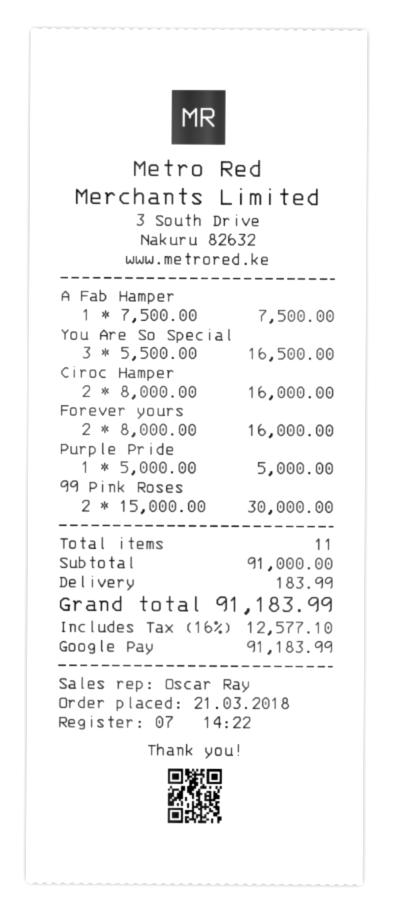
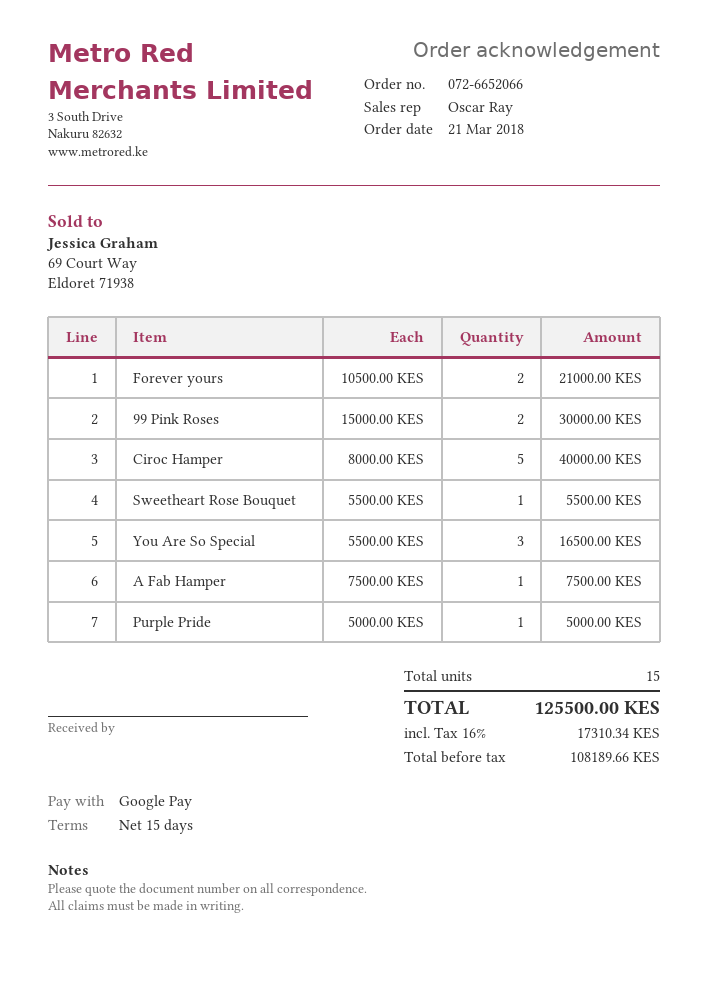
Ciroc Hamper: 2 x 8000.00 = 16000.00 -> 5 x 8000.00 = 40000.00
Forever yours: 2 x 8000.00 = 16000.00 -> 2 x 10500.00 = 21000.00
Sweetheart Rose Bouquet: none -> 1 x 5500.00 = 5500.00
total quantity: 11 -> 15
shipping: 183.99 -> none
tax: 16% = 12577.10 -> 16% = 17310.34
total: 91183.99 -> 125500.00

